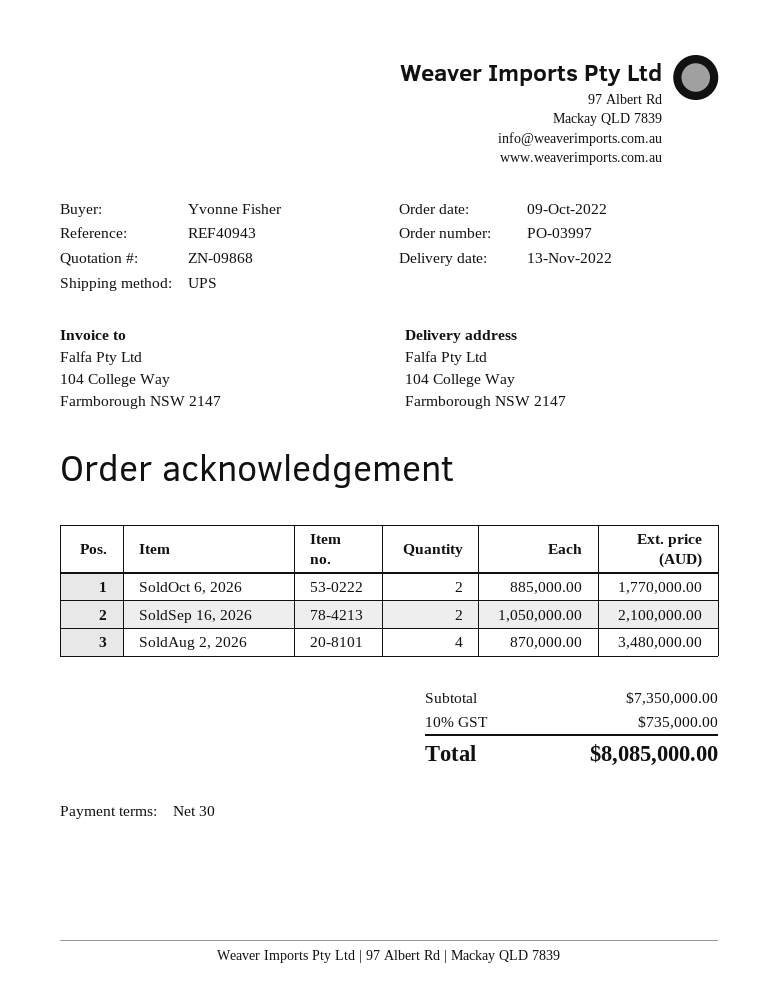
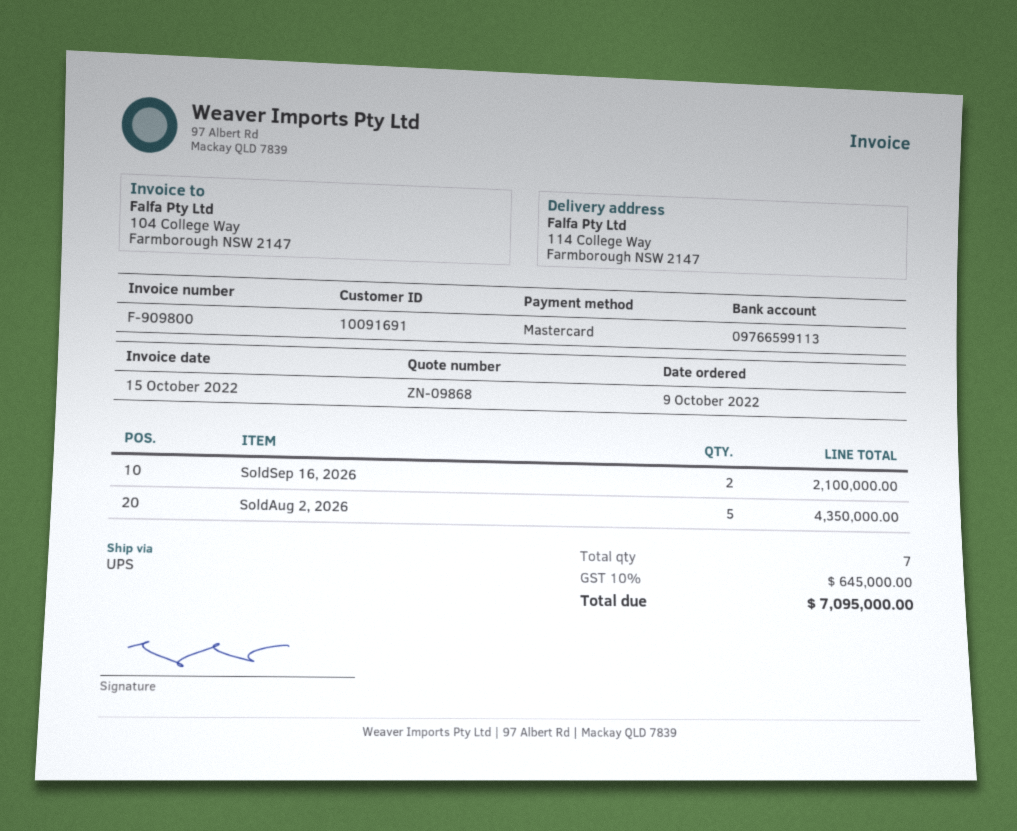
ship to: 104 College Way, Farmborough NSW 2147 -> 114 College Way, Farmborough NSW 2147
SoldOct 6, 2026: 2 for 1770000.00 -> none
SoldAug 2, 2026: 4 for 3480000.00 -> 5 for 4350000.00
tax: 10% = 735000.00 -> 10% = 645000.00
total: 8085000.00 -> 7095000.00

